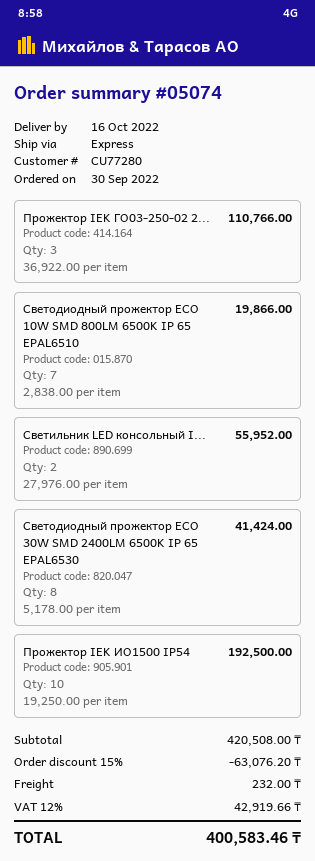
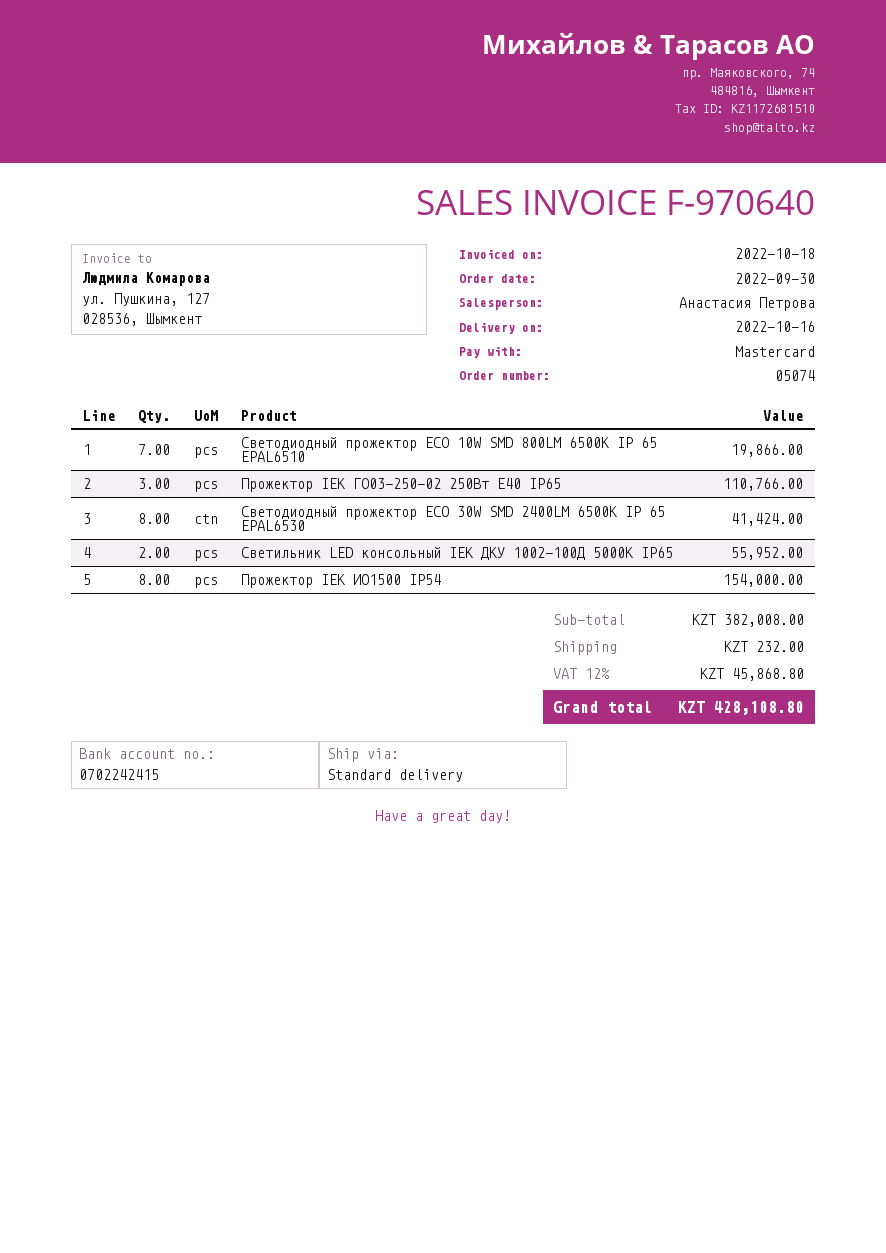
shipping method: express -> standard
Прожектор IEK ИО1500 IP54: 10 for 192500.00 -> 8 for 154000.00
subtotal: 420508.00 -> 382008.00
discount: 15% = 63076.20 -> none
tax: 12% = 42919.66 -> 12% = 45868.80
total: 400583.46 -> 428108.80

